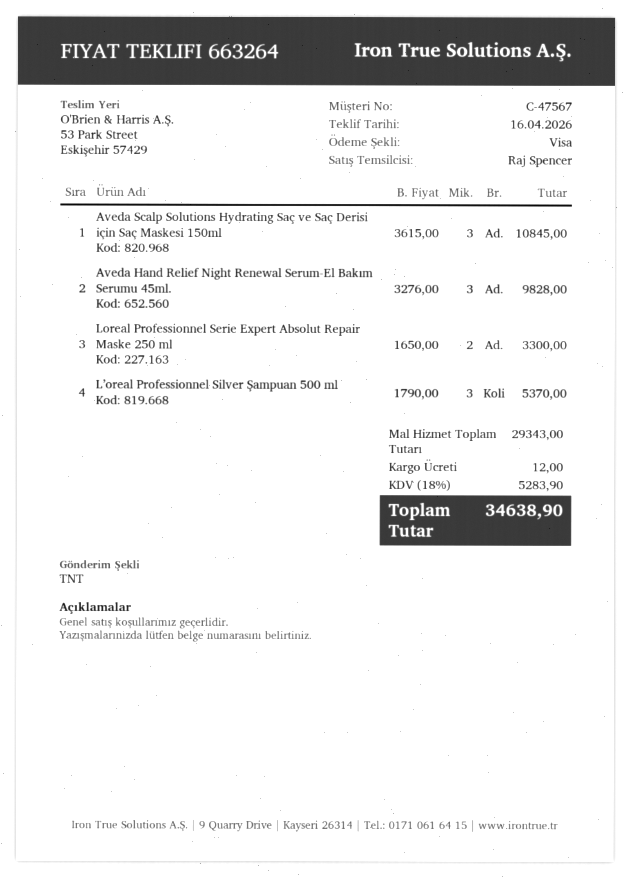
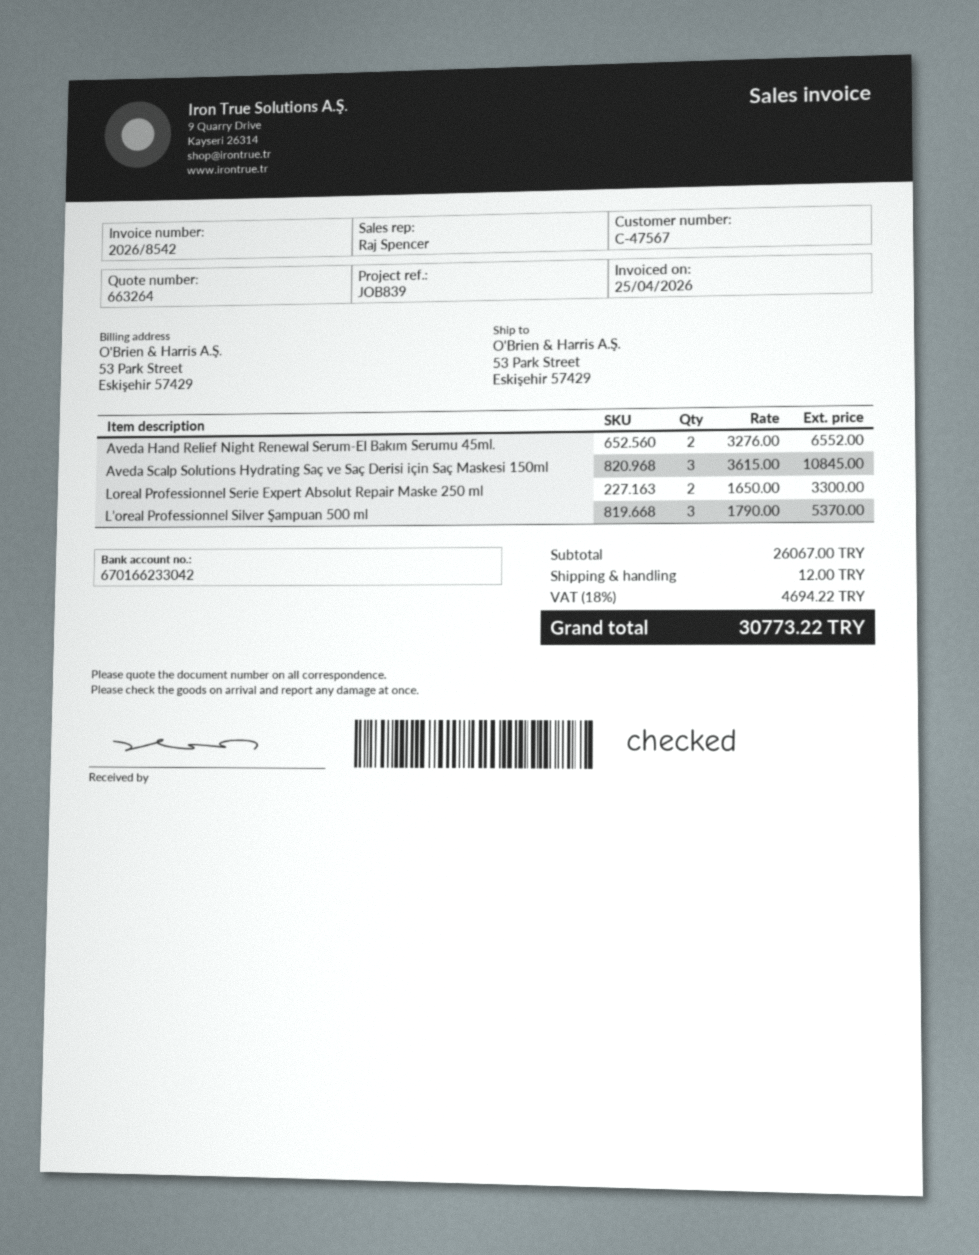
Aveda Hand Relief Night Renewal Serum-El Bakım Serumu 45ml.: 3 x 3276.00 = 9828.00 -> 2 x 3276.00 = 6552.00
subtotal: 29343.00 -> 26067.00
tax: 18% = 5283.90 -> 18% = 4694.22
total: 34638.90 -> 30773.22

